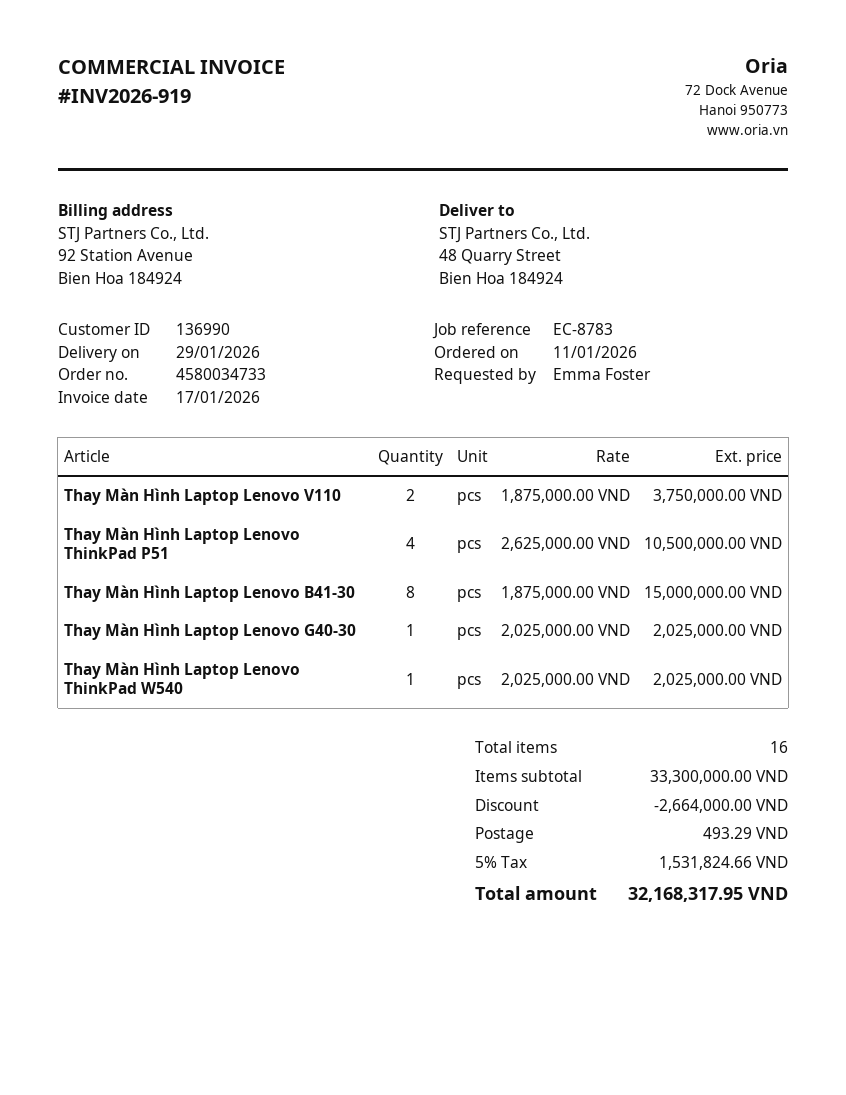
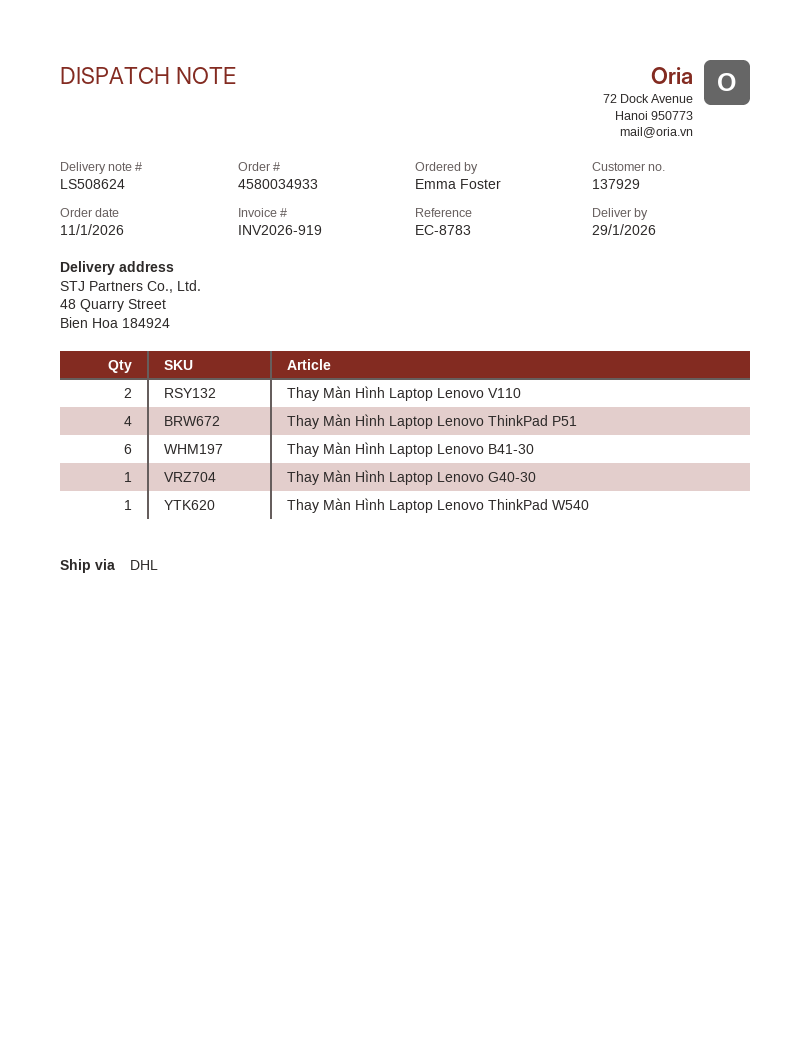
order number: 4580034733 -> 4580034933
customer number: 136990 -> 137929
Thay Màn Hình Laptop Lenovo B41-30: 8 -> 6

